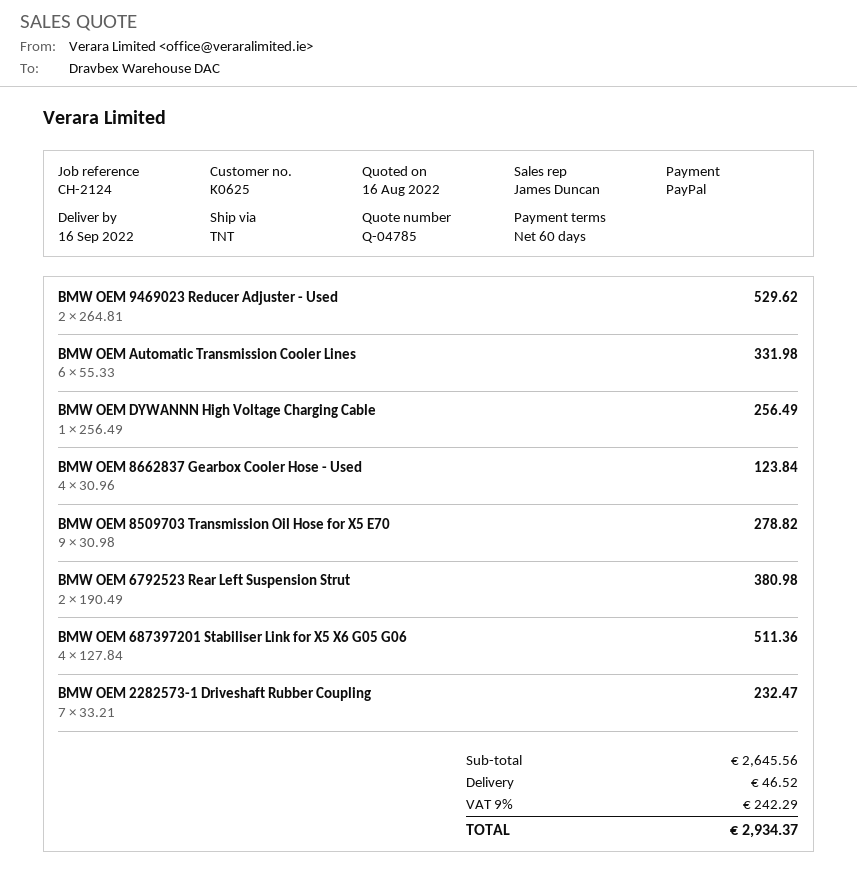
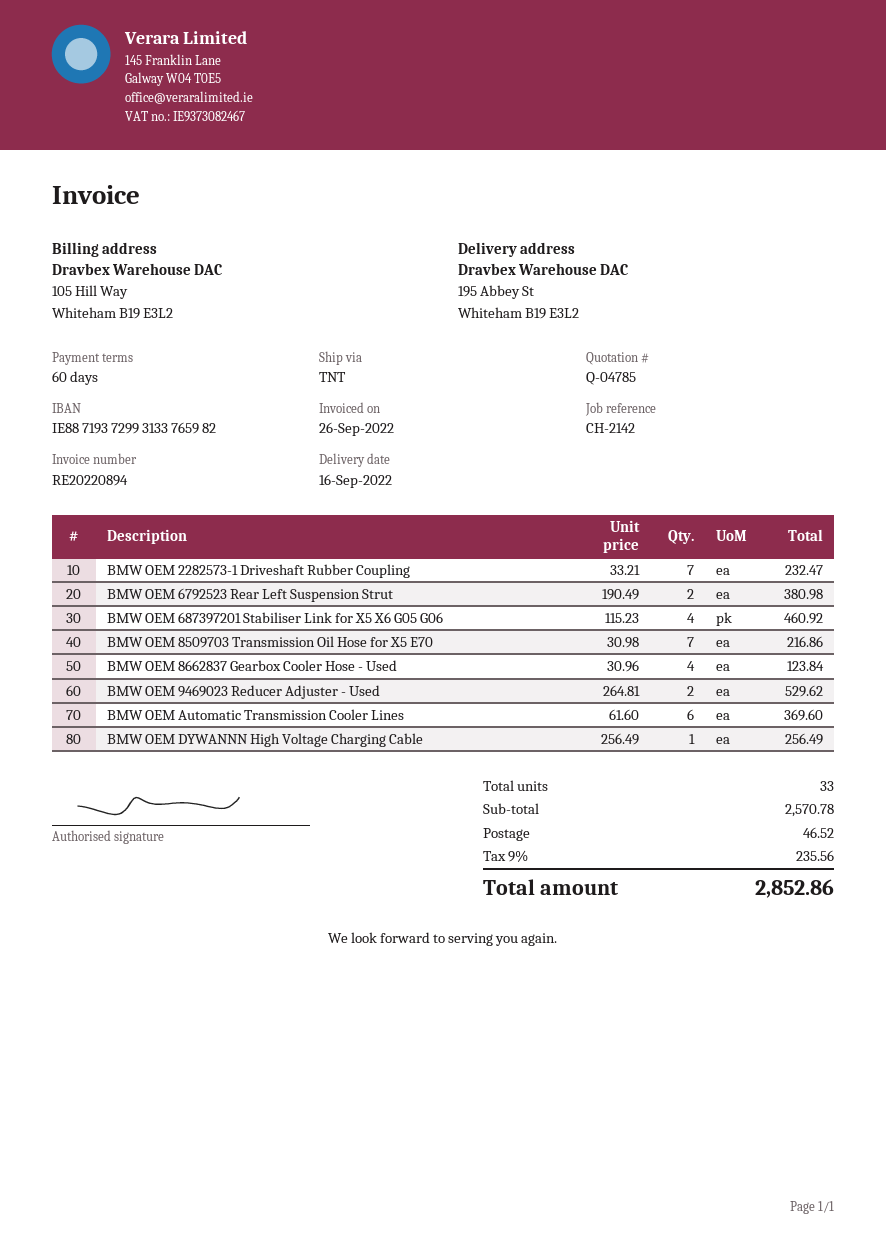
reference: CH-2124 -> CH-2142
BMW OEM Automatic Transmission Cooler Lines: 6 x 55.33 = 331.98 -> 6 x 61.60 = 369.60
BMW OEM 8509703 Transmission Oil Hose for X5 E70: 9 x 30.98 = 278.82 -> 7 x 30.98 = 216.86
BMW OEM 687397201 Stabiliser Link for X5 X6 G05 G06: 4 x 127.84 = 511.36 -> 4 x 115.23 = 460.92
subtotal: 2645.56 -> 2570.78
tax: 9% = 242.29 -> 9% = 235.56
total: 2934.37 -> 2852.86

